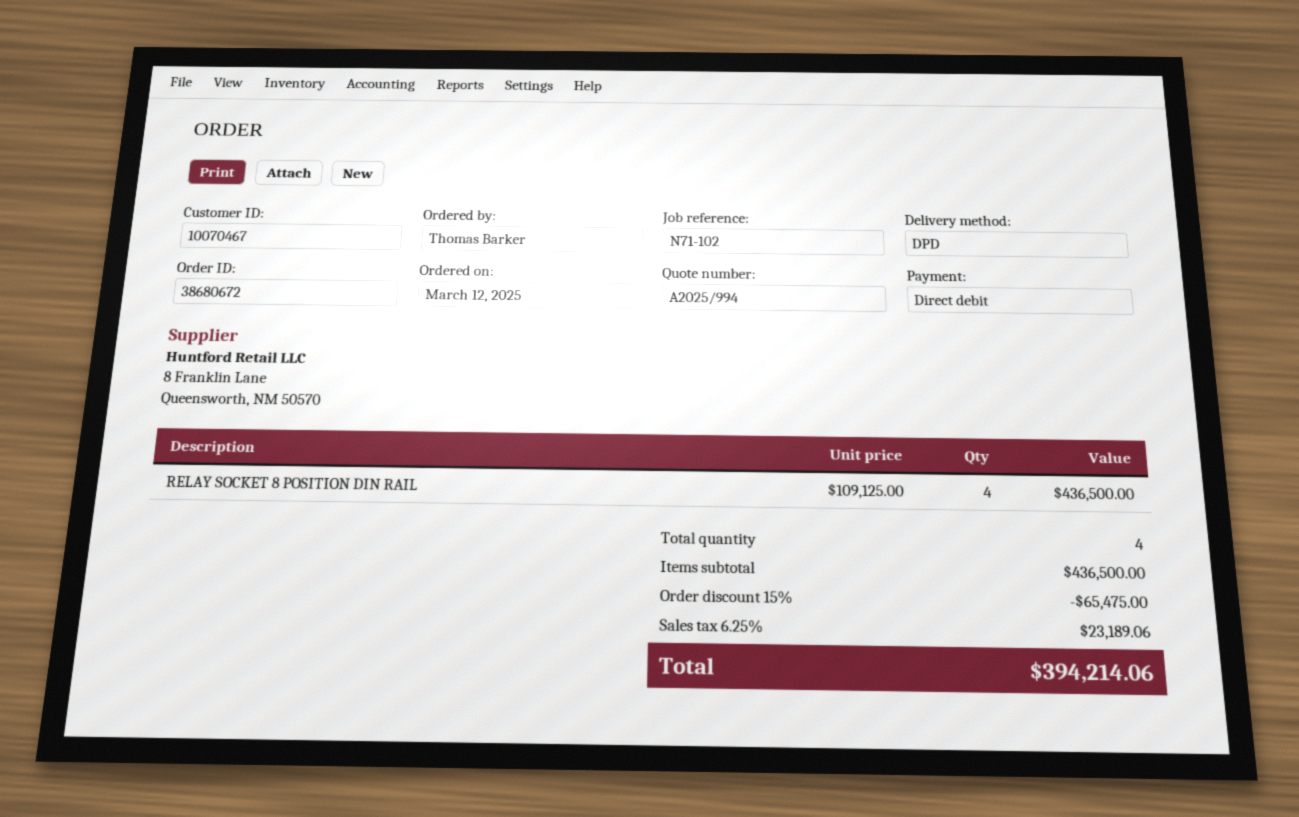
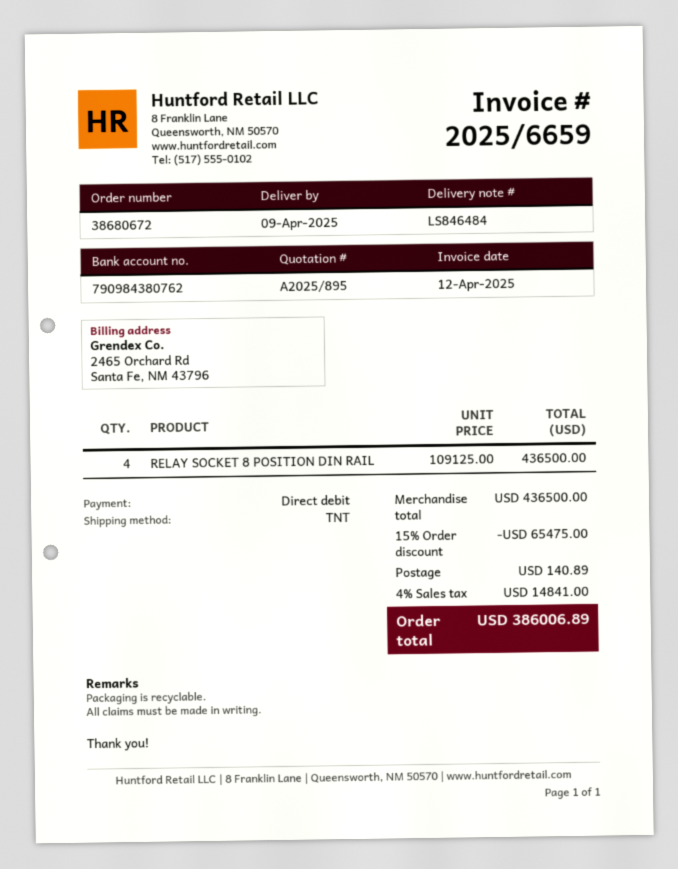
quote number: A2025/994 -> A2025/895
shipping method: DPD -> TNT
shipping: none -> 140.89
tax: 6.25% = 23189.06 -> 4% = 14841.00
total: 394214.06 -> 386006.89

